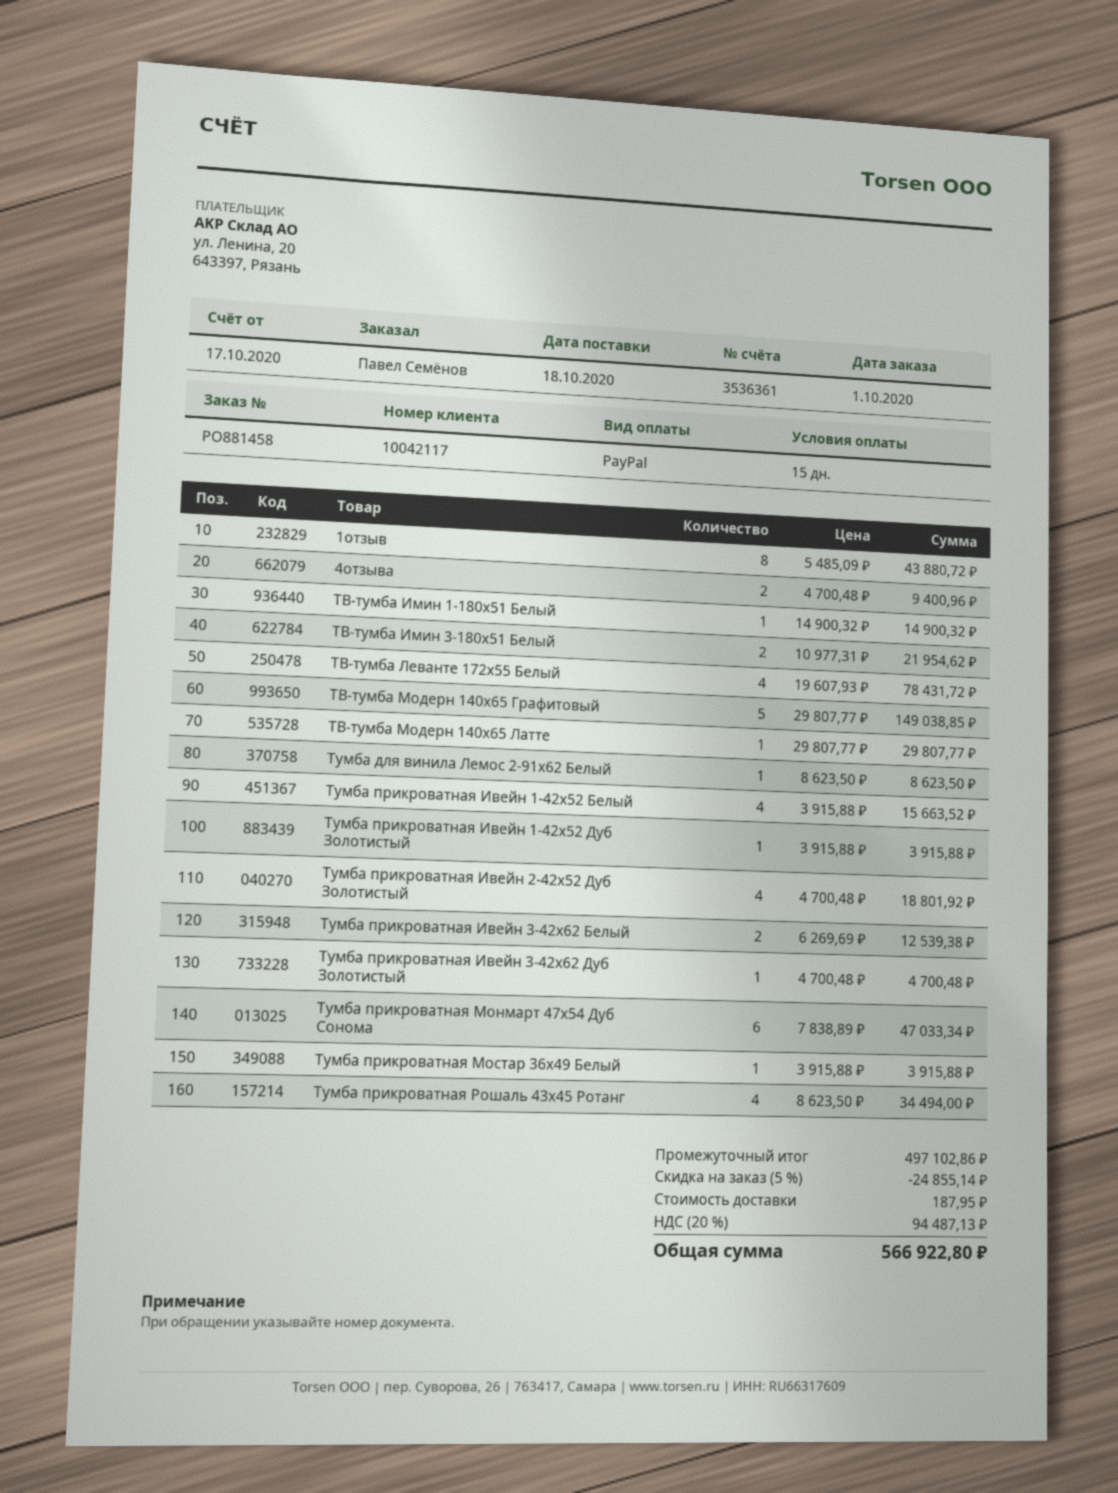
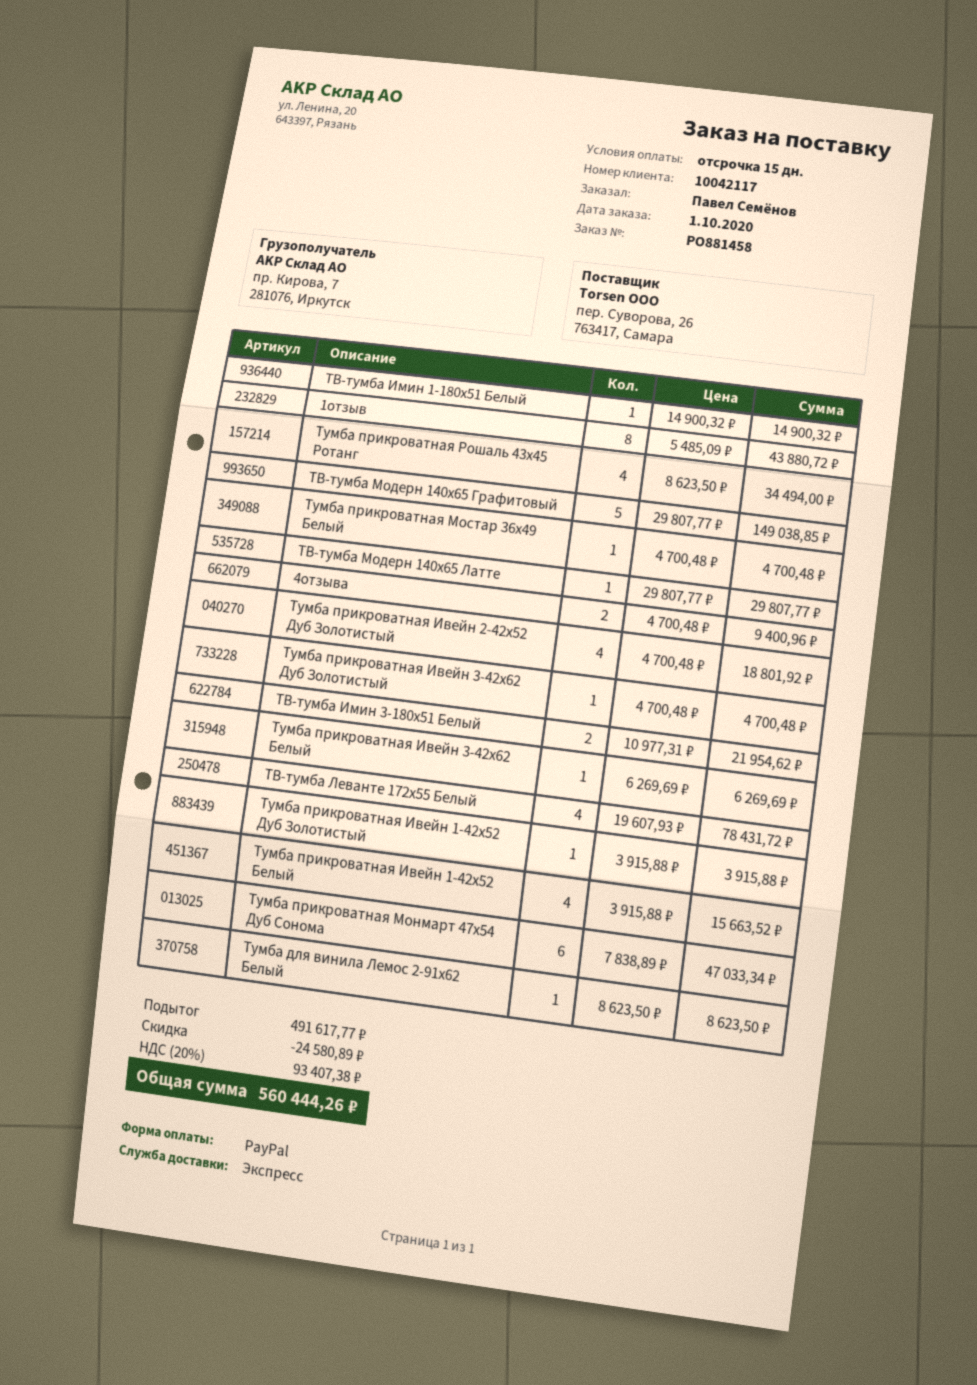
Тумба прикроватная Ивейн 3-42x62 Белый: 2 x 6269.69 = 12539.38 -> 1 x 6269.69 = 6269.69
Тумба прикроватная Мостар 36x49 Белый: 1 x 3915.88 = 3915.88 -> 1 x 4700.48 = 4700.48
subtotal: 497102.86 -> 491617.77
discount: 24855.14 -> 24580.89
shipping: 187.95 -> none
tax: 20% = 94487.13 -> 20% = 93407.38
total: 566922.80 -> 560444.26

